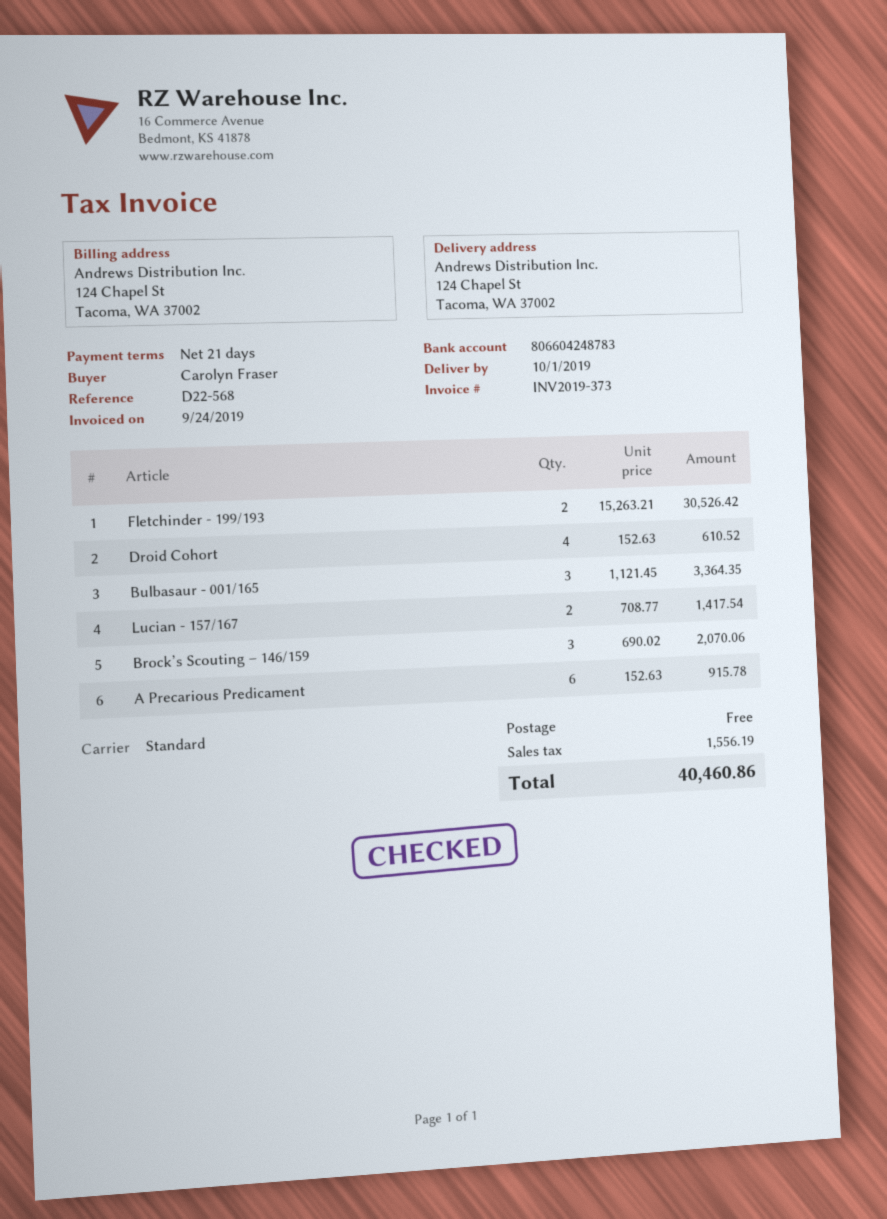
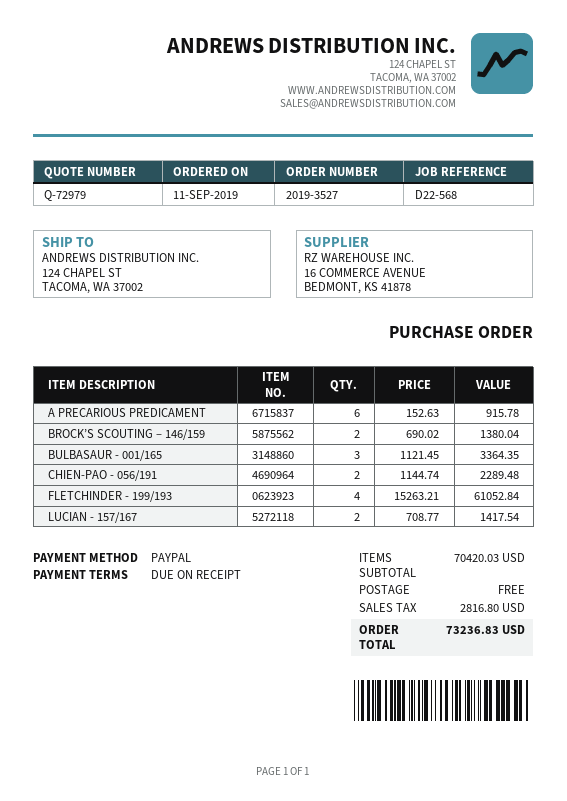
payment terms: 21 days -> on receipt
Fletchinder - 199/193: 2 x 15263.21 = 30526.42 -> 4 x 15263.21 = 61052.84
Droid Cohort: 4 x 152.63 = 610.52 -> none
Brock’s Scouting – 146/159: 3 x 690.02 = 2070.06 -> 2 x 690.02 = 1380.04
CHIEN-PAO - 056/191: none -> 2 x 1144.74 = 2289.48
tax: 1556.19 -> 2816.80
total: 40460.86 -> 73236.83

